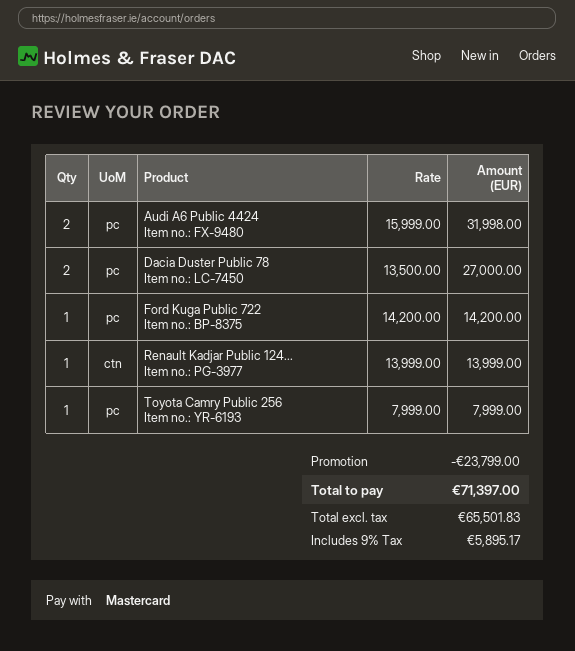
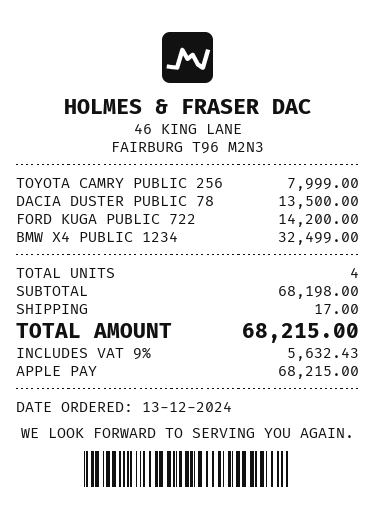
payment method: Mastercard -> Apple Pay
Audi A6 Public 4424: 2 for 31998.00 -> none
Dacia Duster Public 78: 2 for 27000.00 -> 1 for 13500.00
Renault Kadjar Public 124...: 1 for 13999.00 -> none
BMW X4 PUBLIC 1234: none -> 1 for 32499.00
discount: 23799.00 -> none
shipping: none -> 17.00
tax: 9% = 5895.17 -> 9% = 5632.43
total: 71397.00 -> 68215.00

